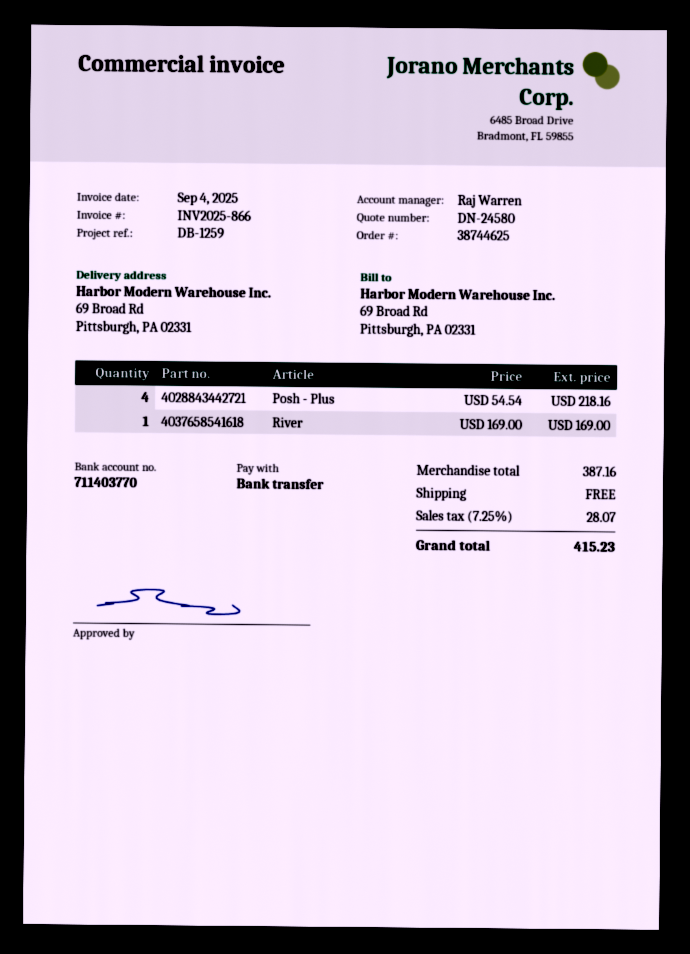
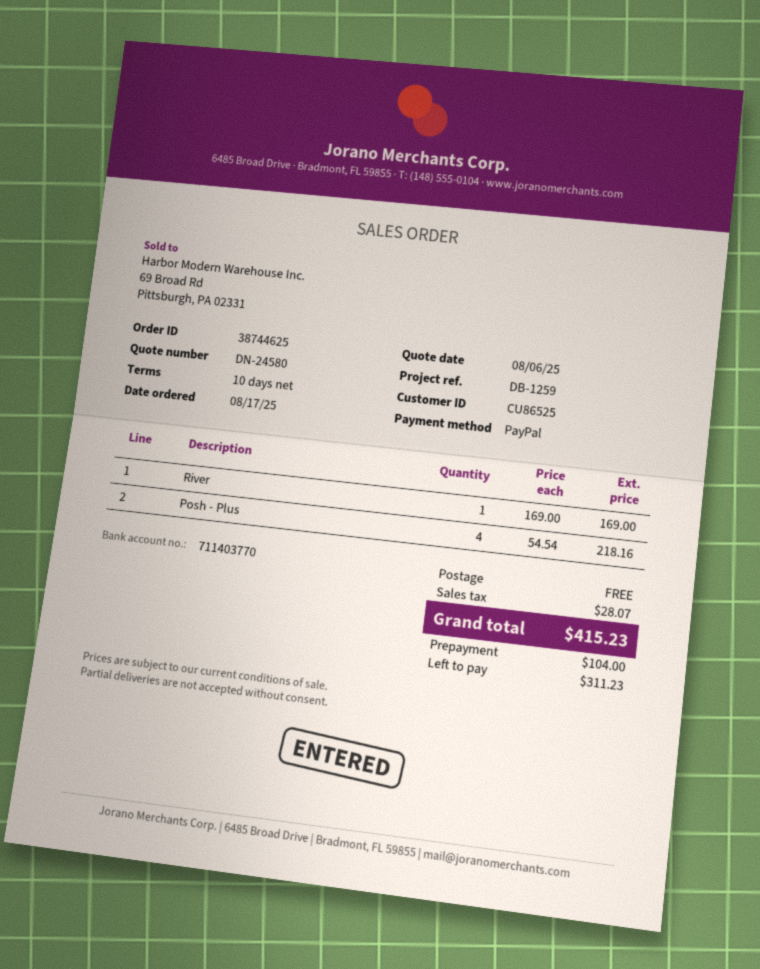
payment method: bank transfer -> PayPal

